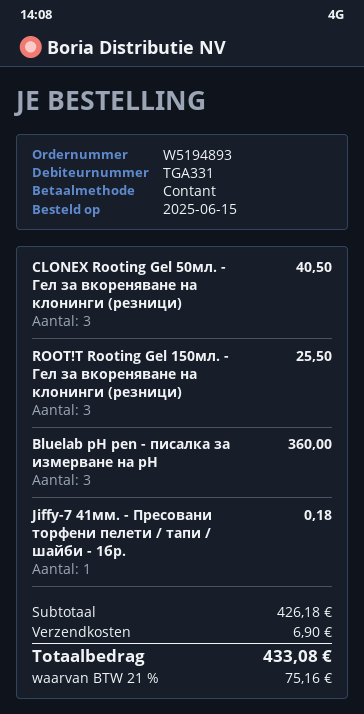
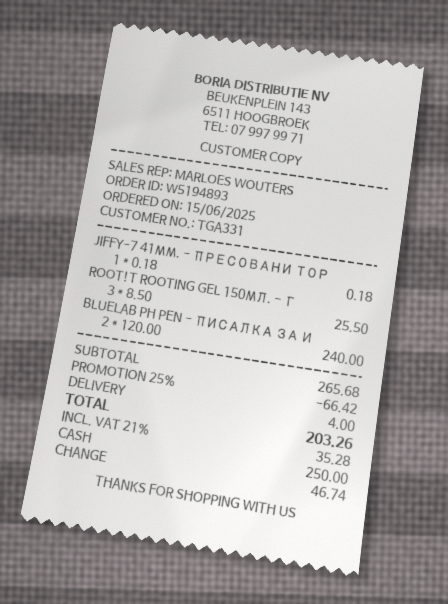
CLONEX Rooting Gel 50мл. - Гел за вкореняване на клонинги (резници): 3 for 40.50 -> none
Bluelab pH pen - писалка за измерване на pH: 3 for 360.00 -> 2 for 240.00
subtotal: 426.18 -> 265.68
discount: none -> 25% = 66.42
shipping: 6.90 -> 4.00
tax: 21% = 75.16 -> 21% = 35.28
total: 433.08 -> 203.26

